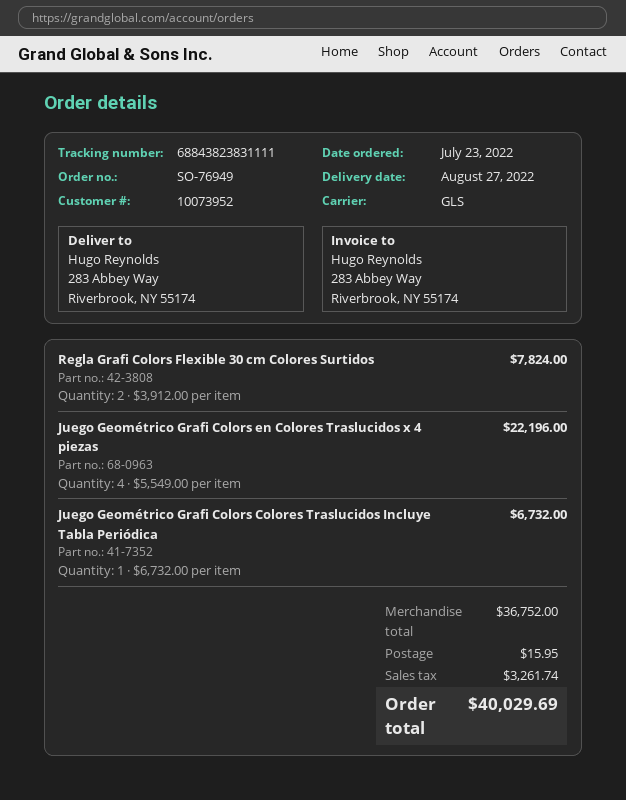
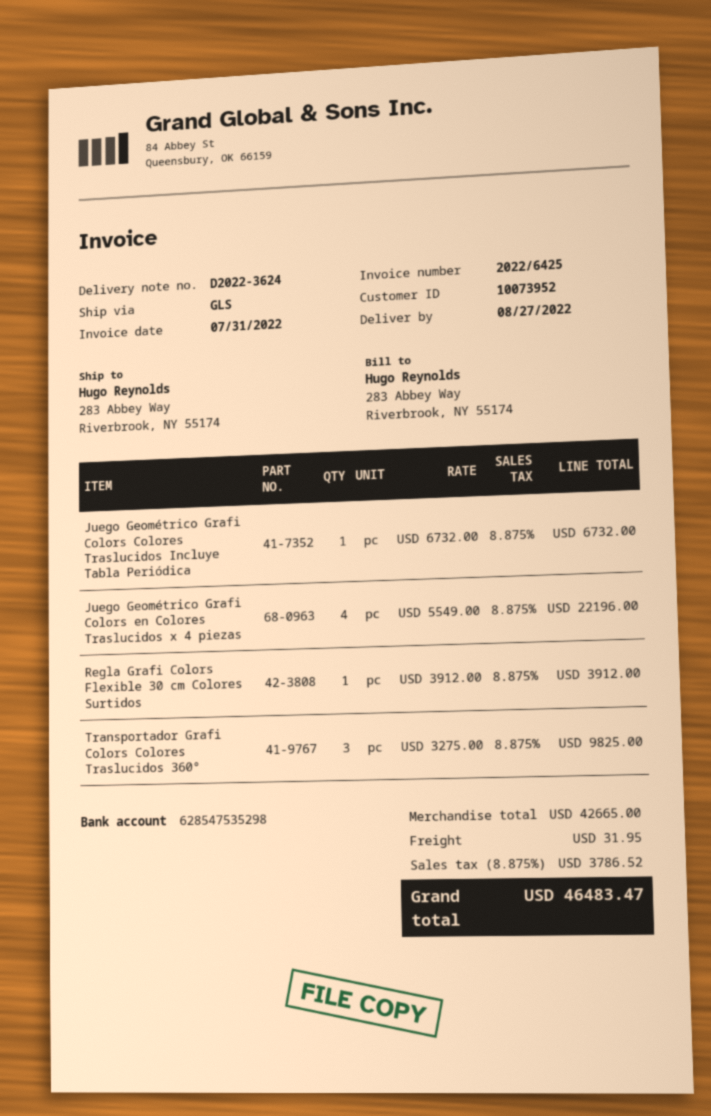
Regla Grafi Colors Flexible 30 cm Colores Surtidos: 2 x 3912.00 = 7824.00 -> 1 x 3912.00 = 3912.00
Transportador Grafi Colors Colores Traslucidos 360°: none -> 3 x 3275.00 = 9825.00
subtotal: 36752.00 -> 42665.00
shipping: 15.95 -> 31.95
tax: 3261.74 -> 3786.52
total: 40029.69 -> 46483.47

